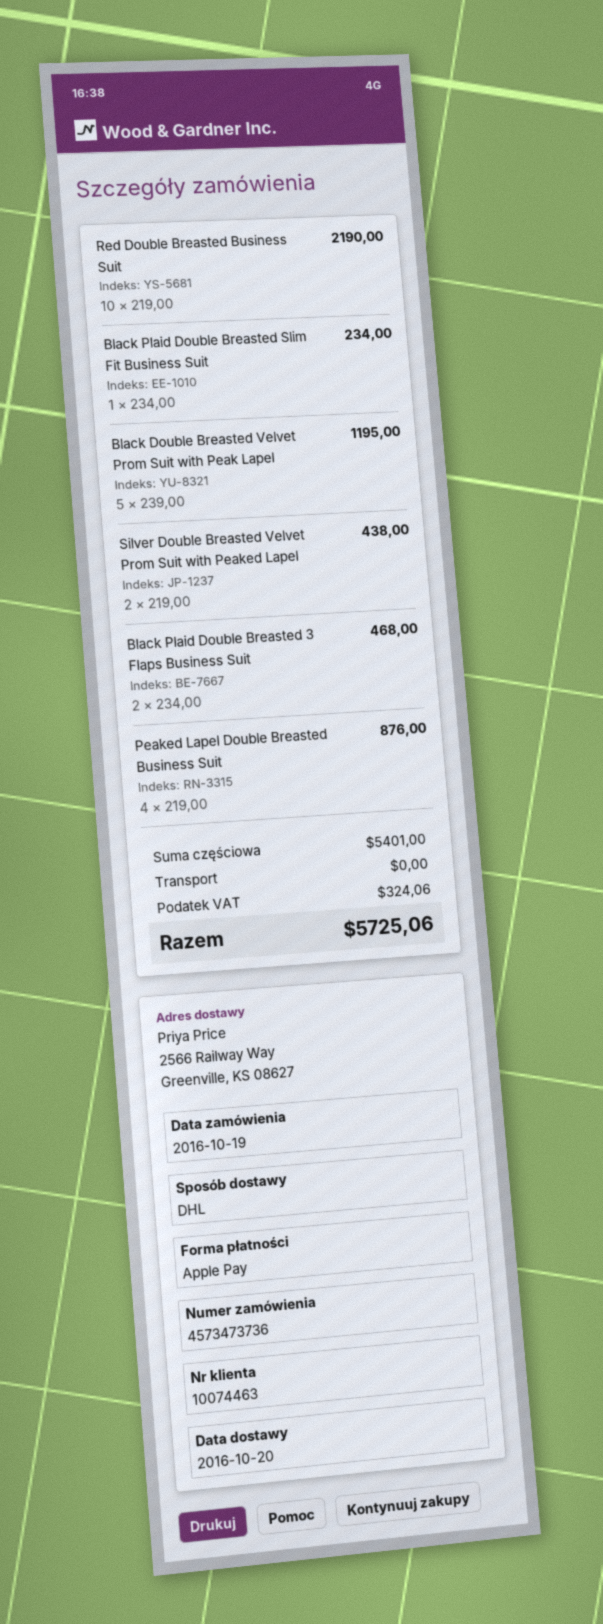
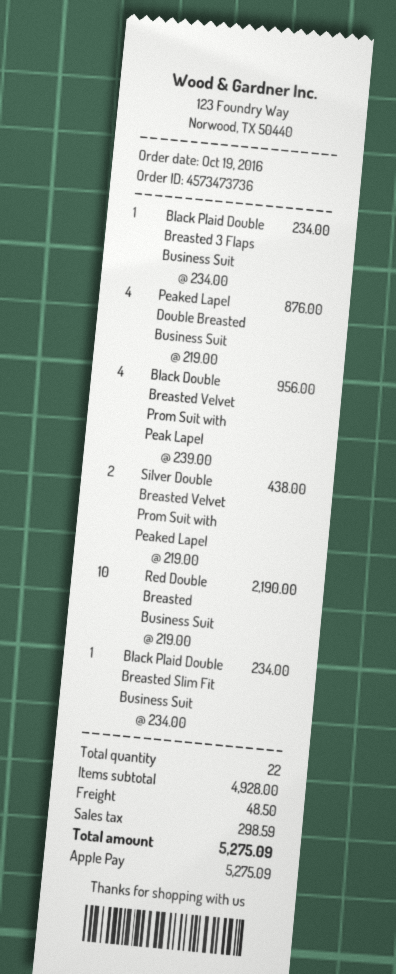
Black Double Breasted Velvet Prom Suit with Peak Lapel: 5 x 239.00 = 1195.00 -> 4 x 239.00 = 956.00
Black Plaid Double Breasted 3 Flaps Business Suit: 2 x 234.00 = 468.00 -> 1 x 234.00 = 234.00
subtotal: 5401.00 -> 4928.00
shipping: 0.00 -> 48.50
tax: 324.06 -> 298.59
total: 5725.06 -> 5275.09

